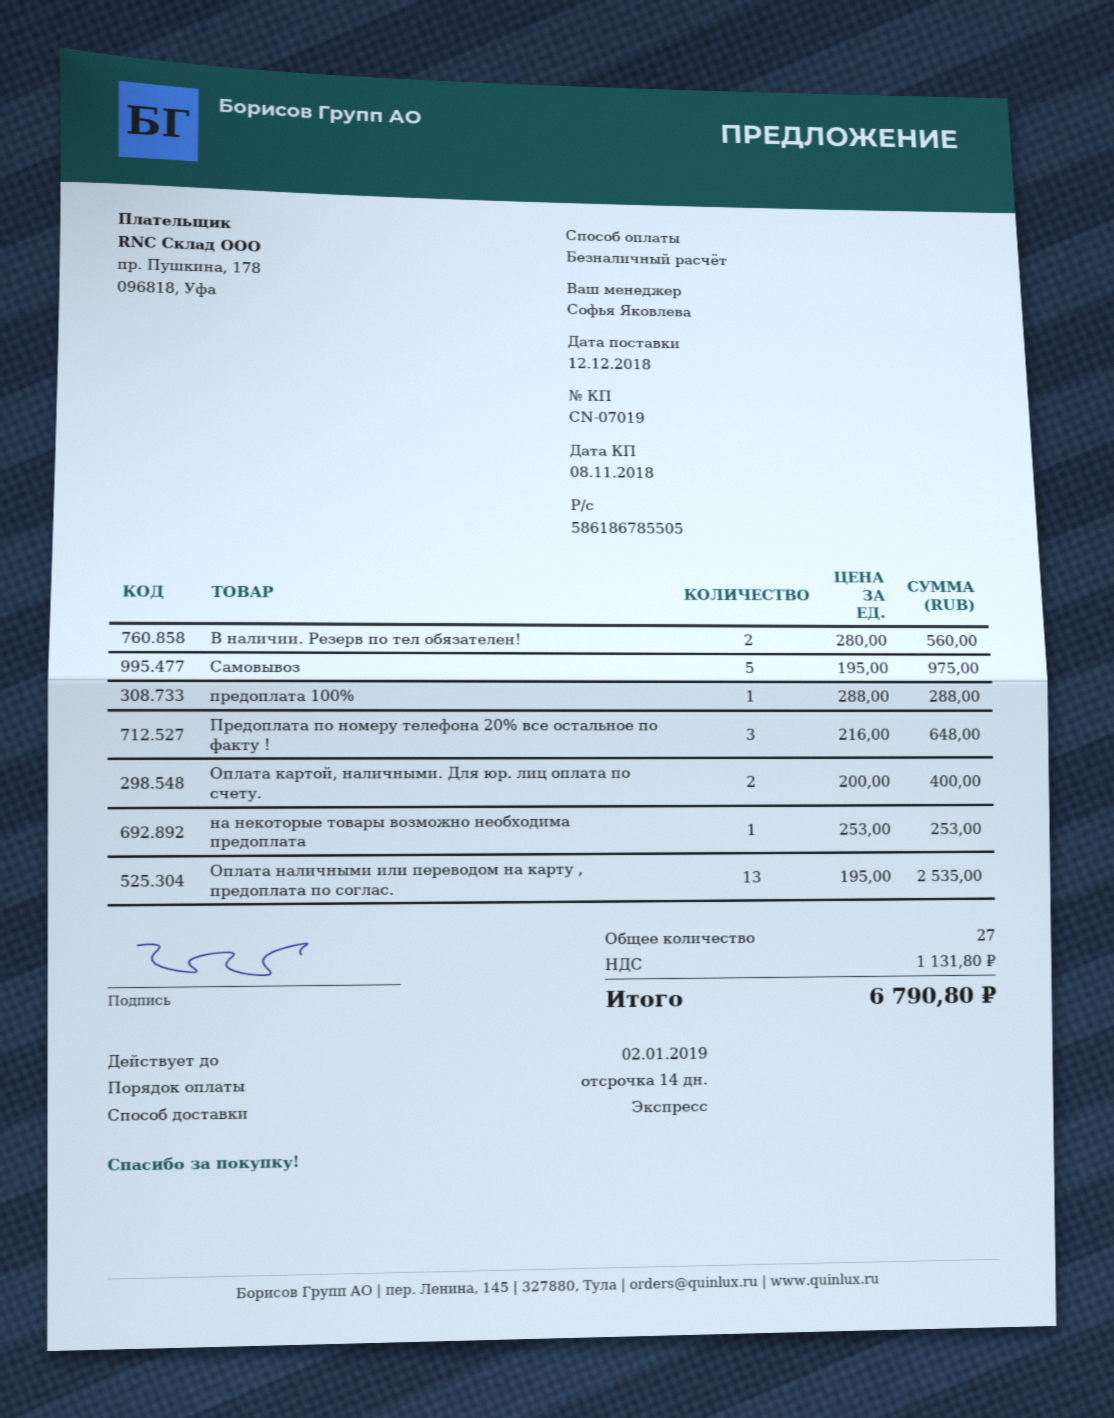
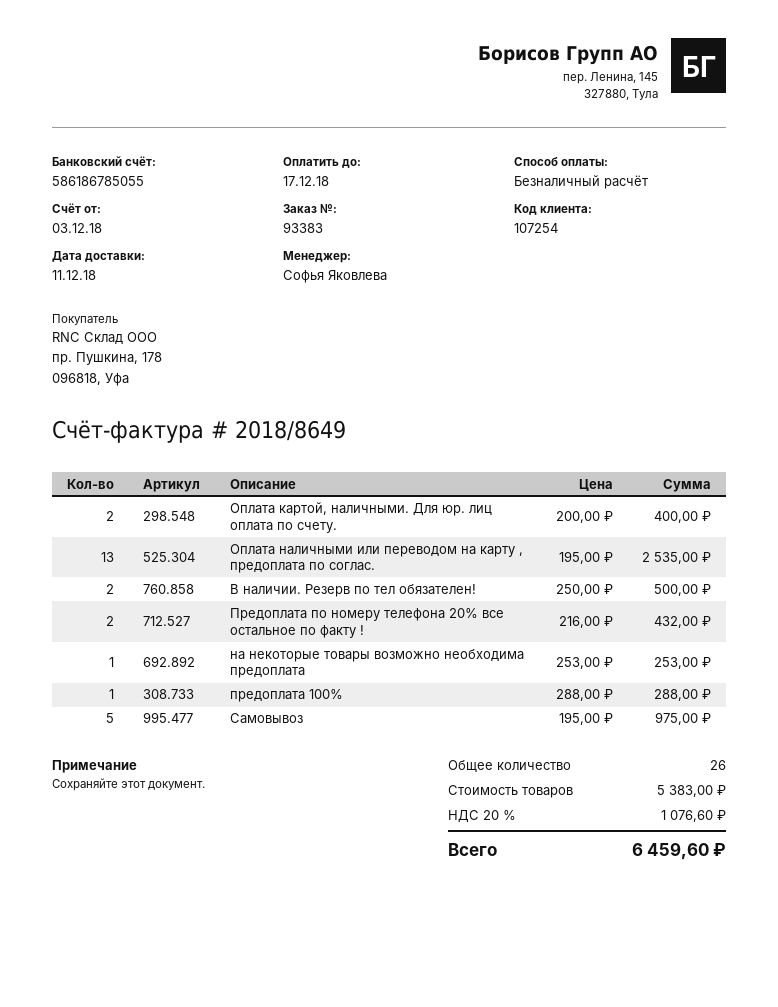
delivery date: 2018-12-12 -> 2018-12-11
bank account: 586186785505 -> 586186785055
В наличии. Резерв по тел обязателен!: 2 x 280.00 = 560.00 -> 2 x 250.00 = 500.00
Предоплата по номеру телефона 20% все остальное по факту !: 3 x 216.00 = 648.00 -> 2 x 216.00 = 432.00
total quantity: 27 -> 26
tax: 1131.80 -> 1076.60
total: 6790.80 -> 6459.60

